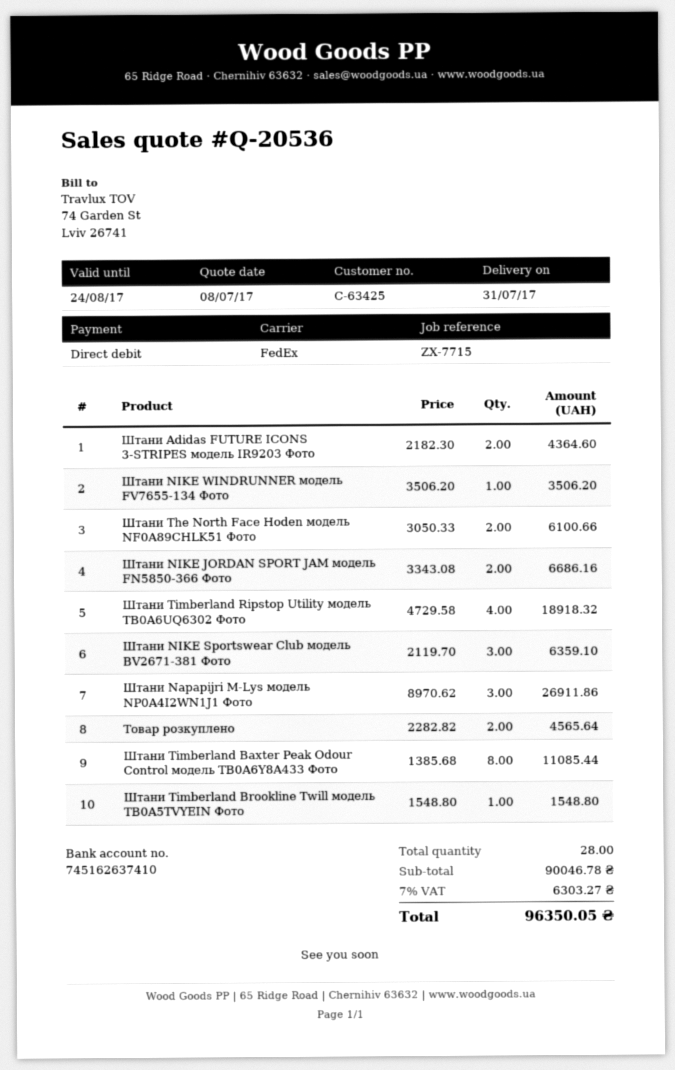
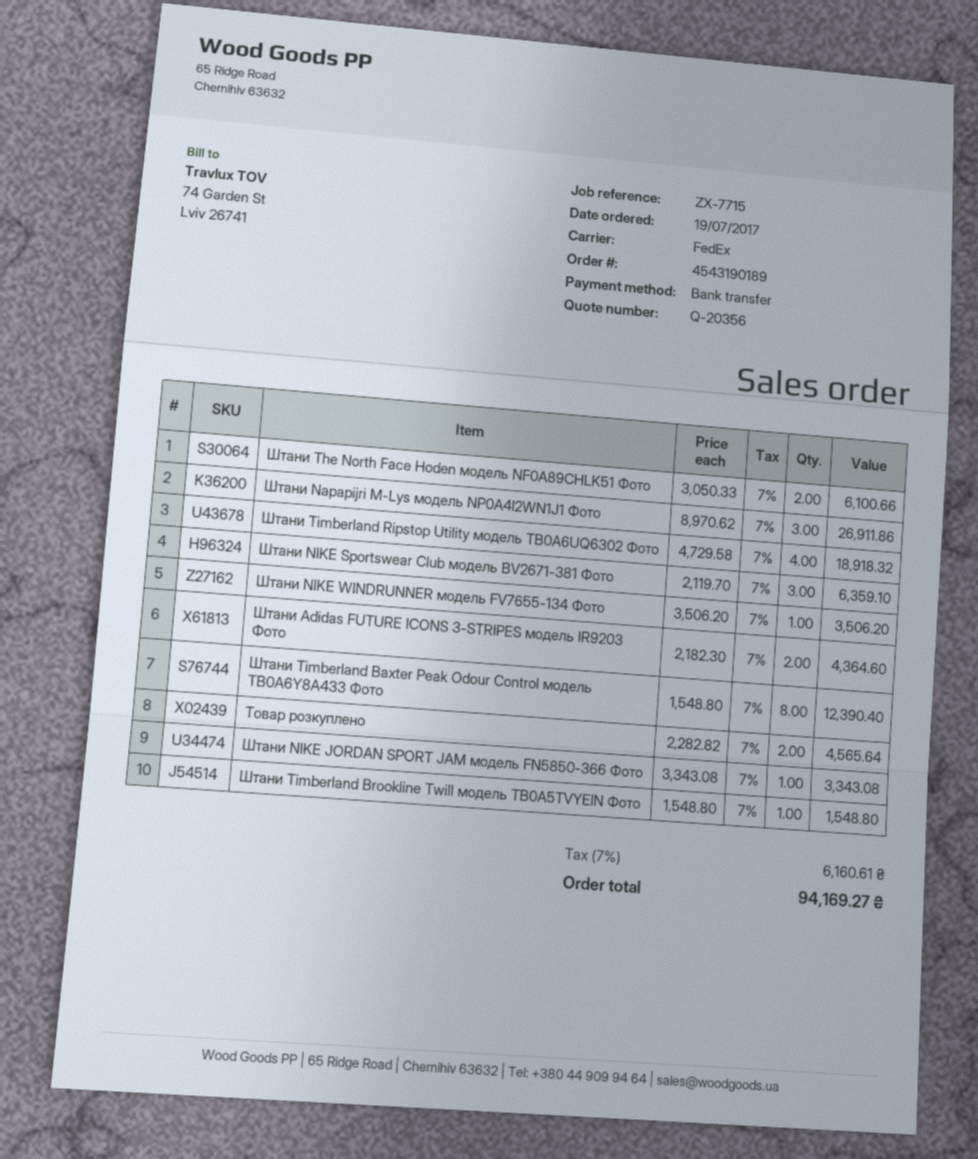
quote number: Q-20536 -> Q-20356
payment method: direct debit -> bank transfer
Штани NIKE JORDAN SPORT JAM модель FN5850-366 Фото: 2 x 3343.08 = 6686.16 -> 1 x 3343.08 = 3343.08
Штани Timberland Baxter Peak Odour Control модель TB0A6Y8A433 Фото: 8 x 1385.68 = 11085.44 -> 8 x 1548.80 = 12390.40
tax: 7% = 6303.27 -> 7% = 6160.61
total: 96350.05 -> 94169.27

